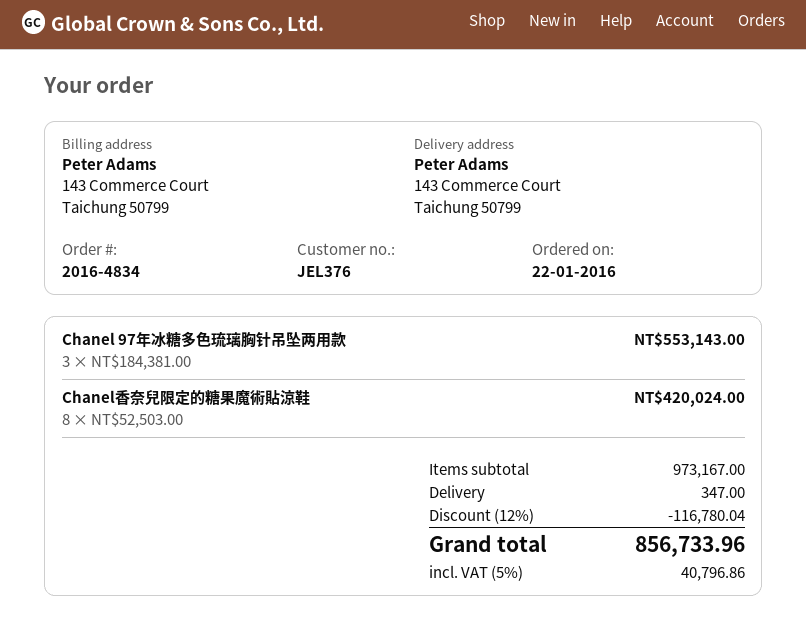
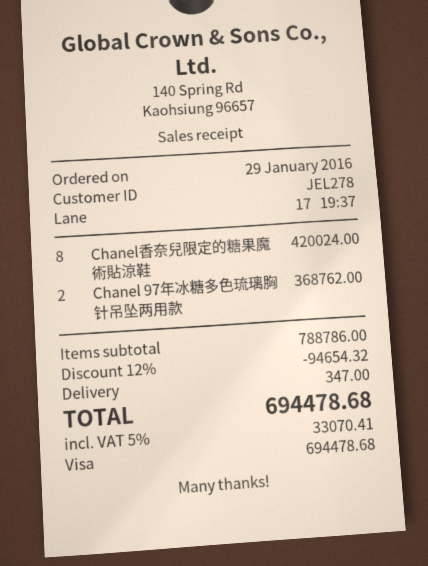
order date: 2016-01-22 -> 2016-01-29
customer number: JEL376 -> JEL278
Chanel 97年冰糖多色琉璃胸针吊坠两用款: 3 for 553143.00 -> 2 for 368762.00
subtotal: 973167.00 -> 788786.00
discount: 12% = 116780.04 -> 12% = 94654.32
tax: 5% = 40796.86 -> 5% = 33070.41
total: 856733.96 -> 694478.68

